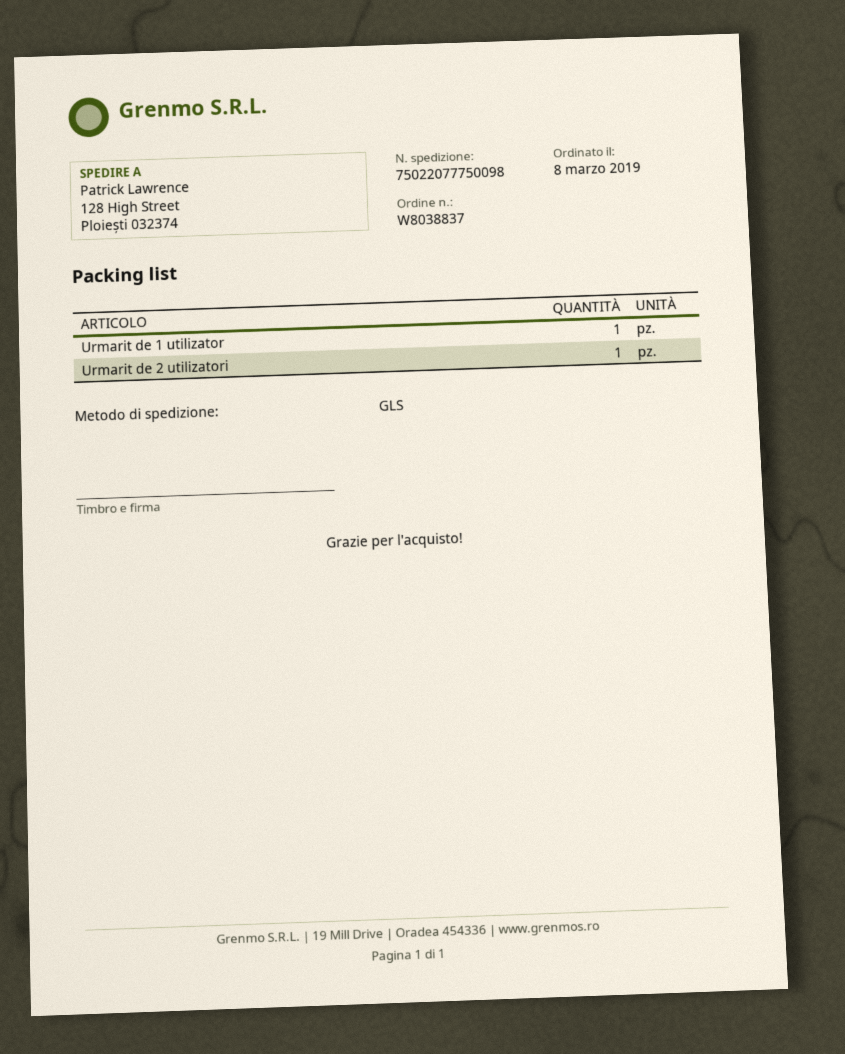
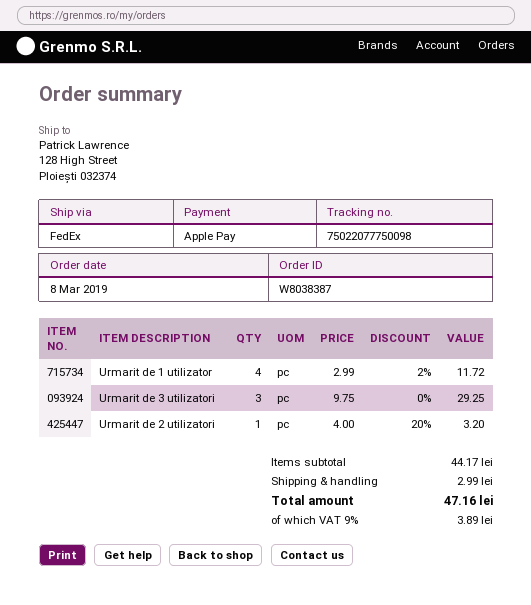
order number: W8038837 -> W8038387
shipping method: GLS -> FedEx
Urmarit de 1 utilizator: 1 -> 4
Urmarit de 3 utilizatori: none -> 3

